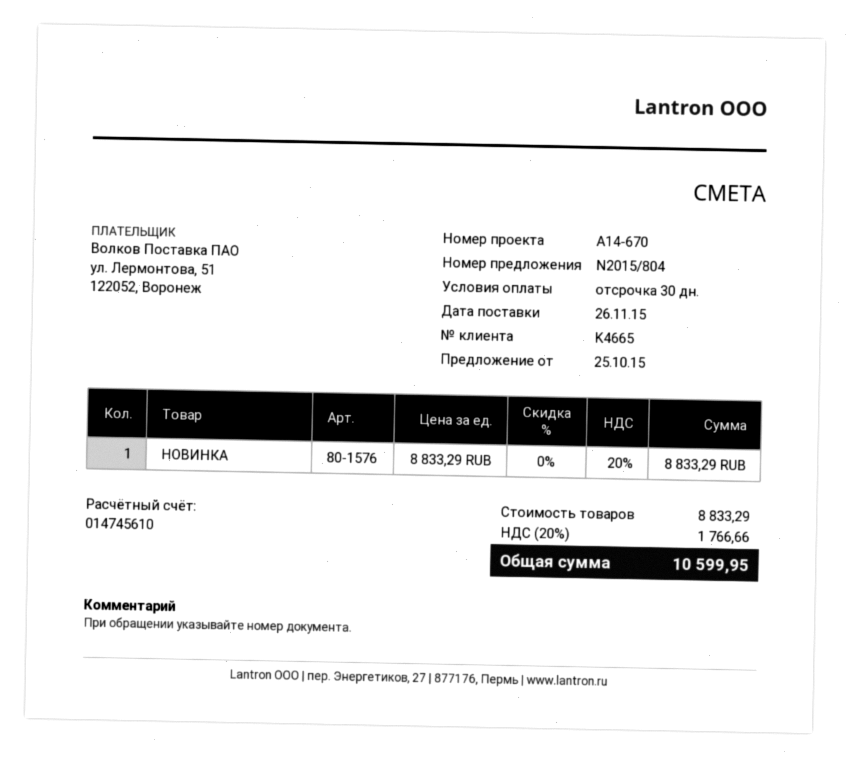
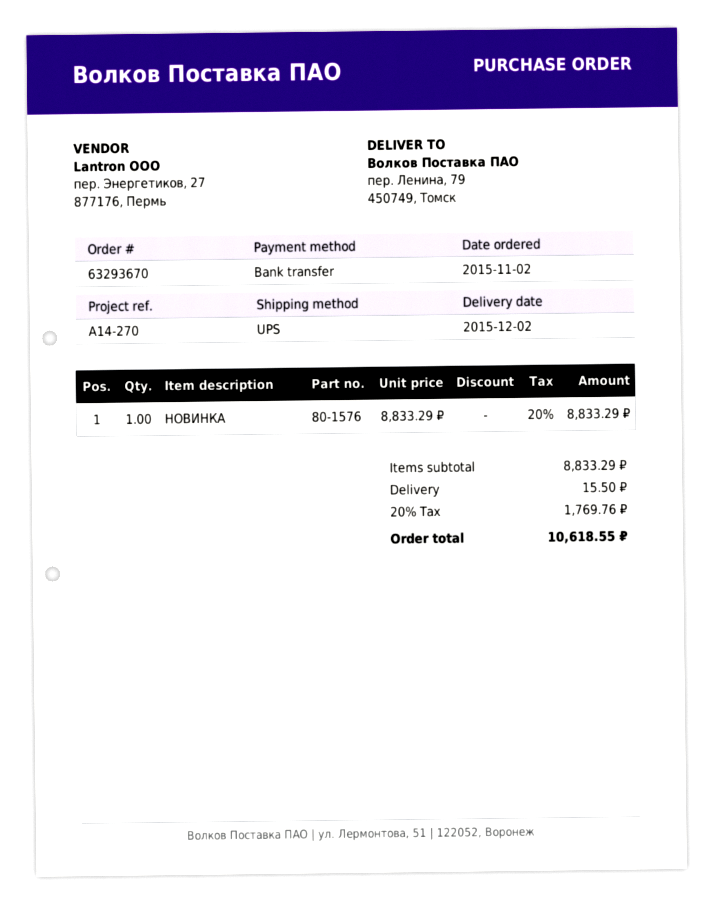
delivery date: 2015-11-26 -> 2015-12-02
reference: A14-670 -> A14-270
shipping: none -> 15.50
tax: 20% = 1766.66 -> 20% = 1769.76
total: 10599.95 -> 10618.55

